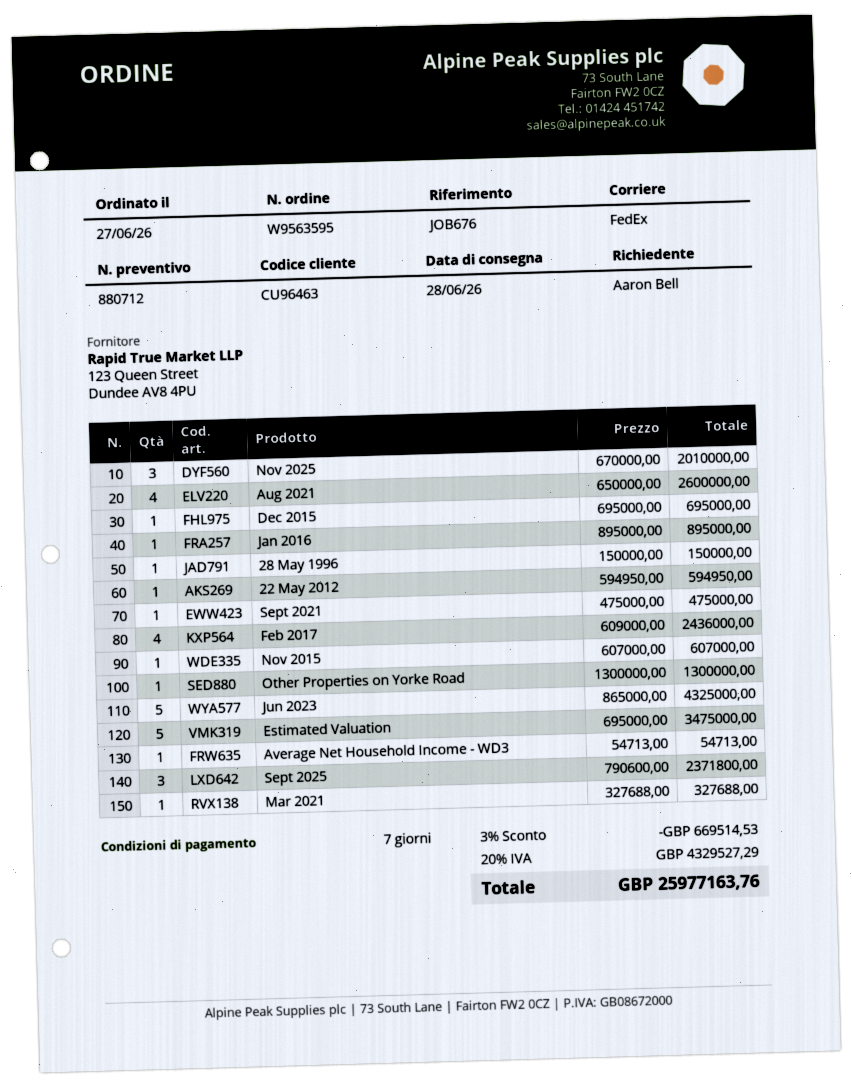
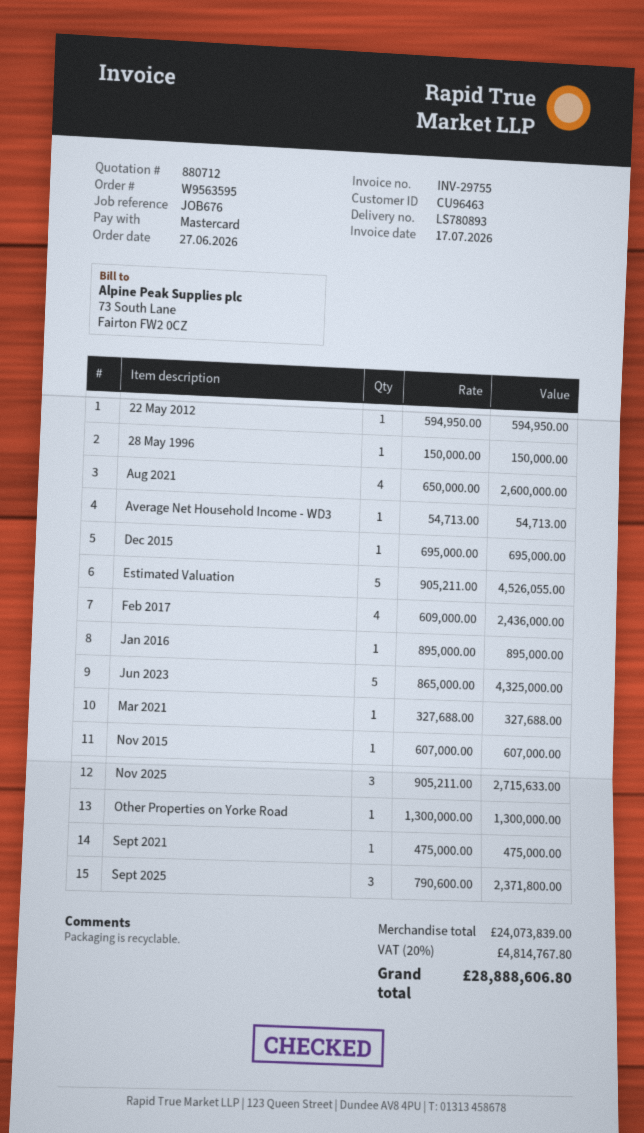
Nov 2025: 3 x 670000.00 = 2010000.00 -> 3 x 905211.00 = 2715633.00
Estimated Valuation: 5 x 695000.00 = 3475000.00 -> 5 x 905211.00 = 4526055.00
discount: 3% = 669514.53 -> none
tax: 20% = 4329527.29 -> 20% = 4814767.80
total: 25977163.76 -> 28888606.80

